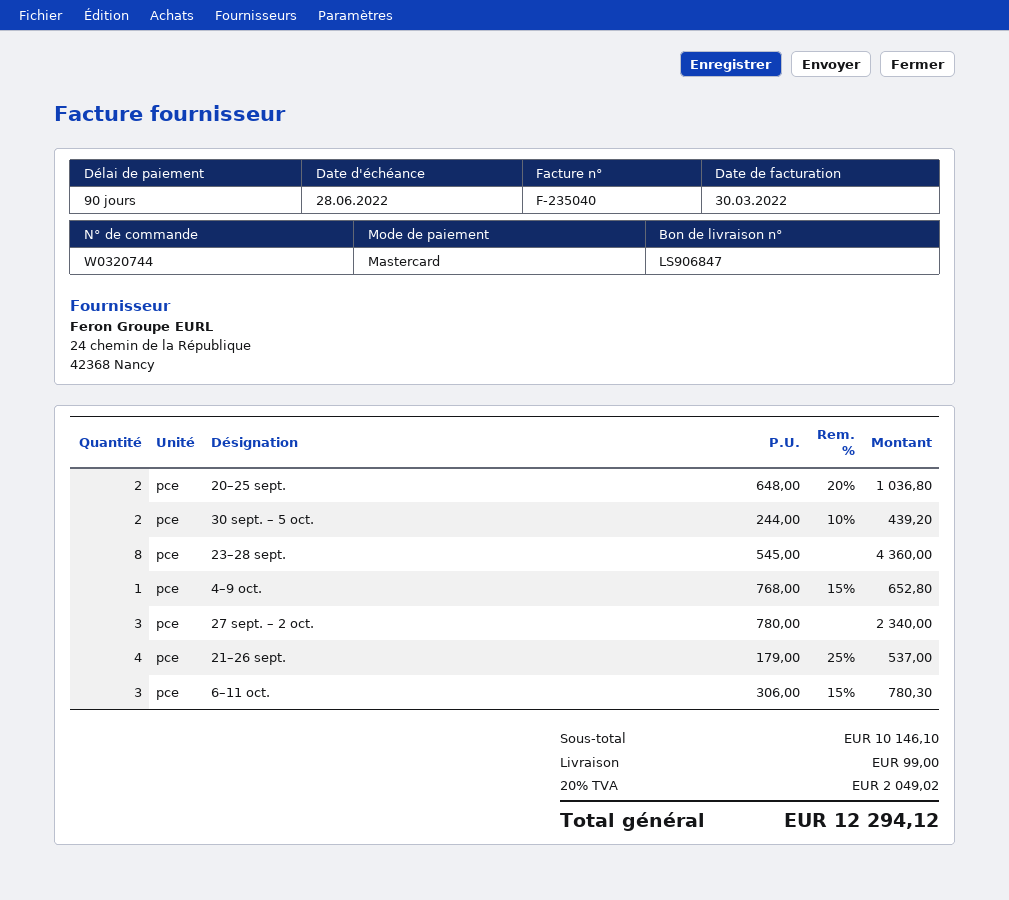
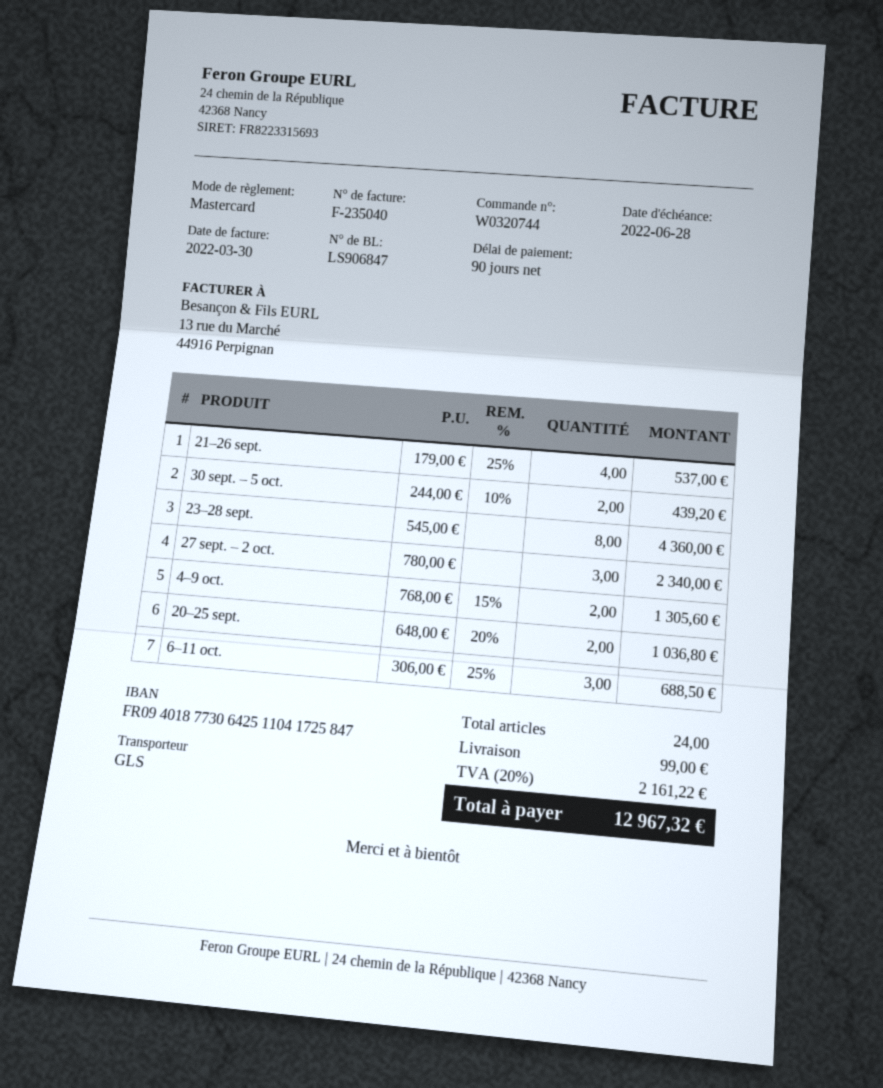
4–9 oct.: 1 x 768.00 - 15% = 652.80 -> 2 x 768.00 - 15% = 1305.60
6–11 oct.: 3 x 306.00 - 15% = 780.30 -> 3 x 306.00 - 25% = 688.50
tax: 20% = 2049.02 -> 20% = 2161.22
total: 12294.12 -> 12967.32

